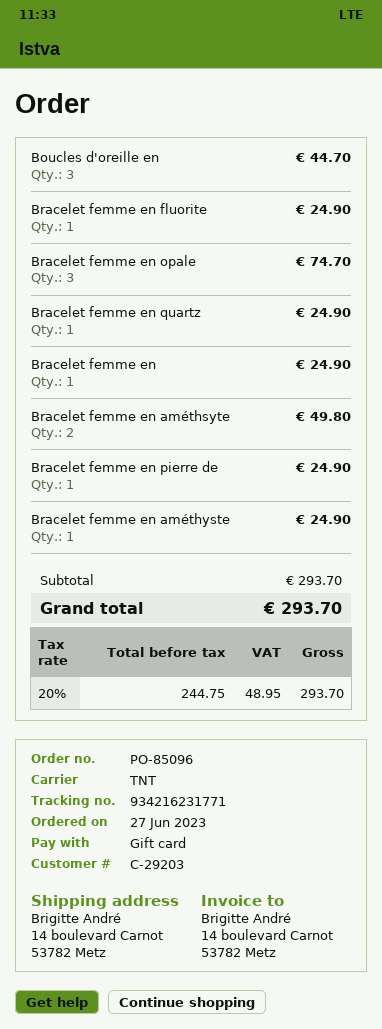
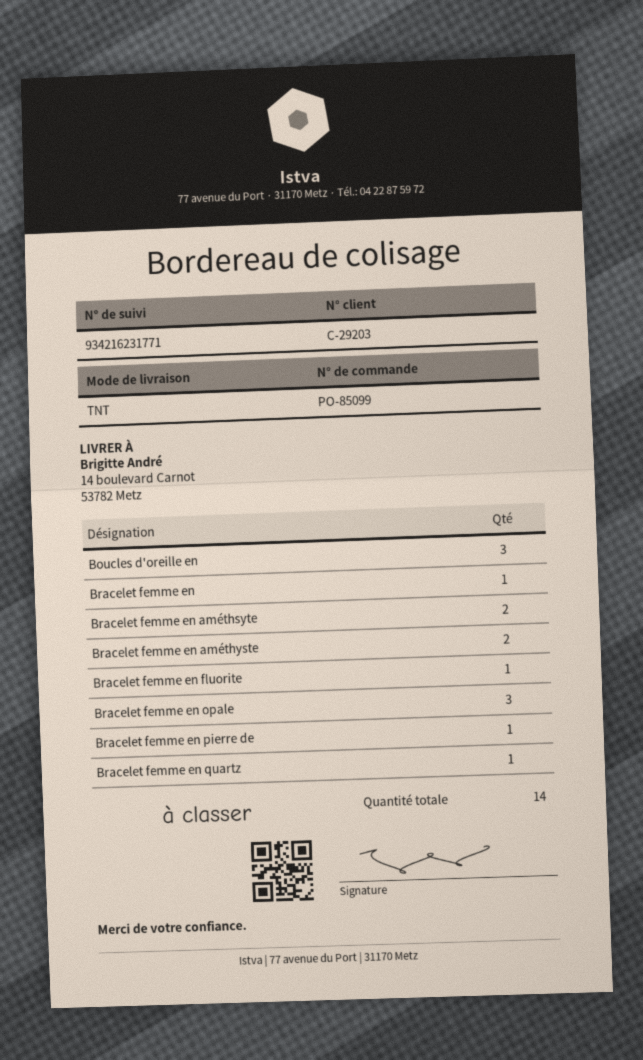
order number: PO-85096 -> PO-85099
Bracelet femme en améthyste: 1 -> 2

